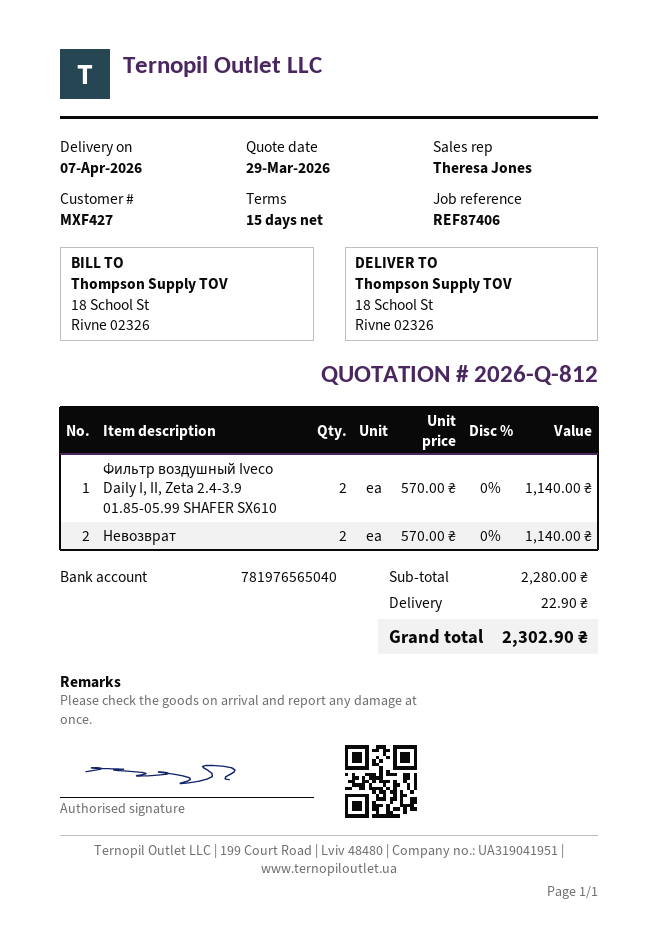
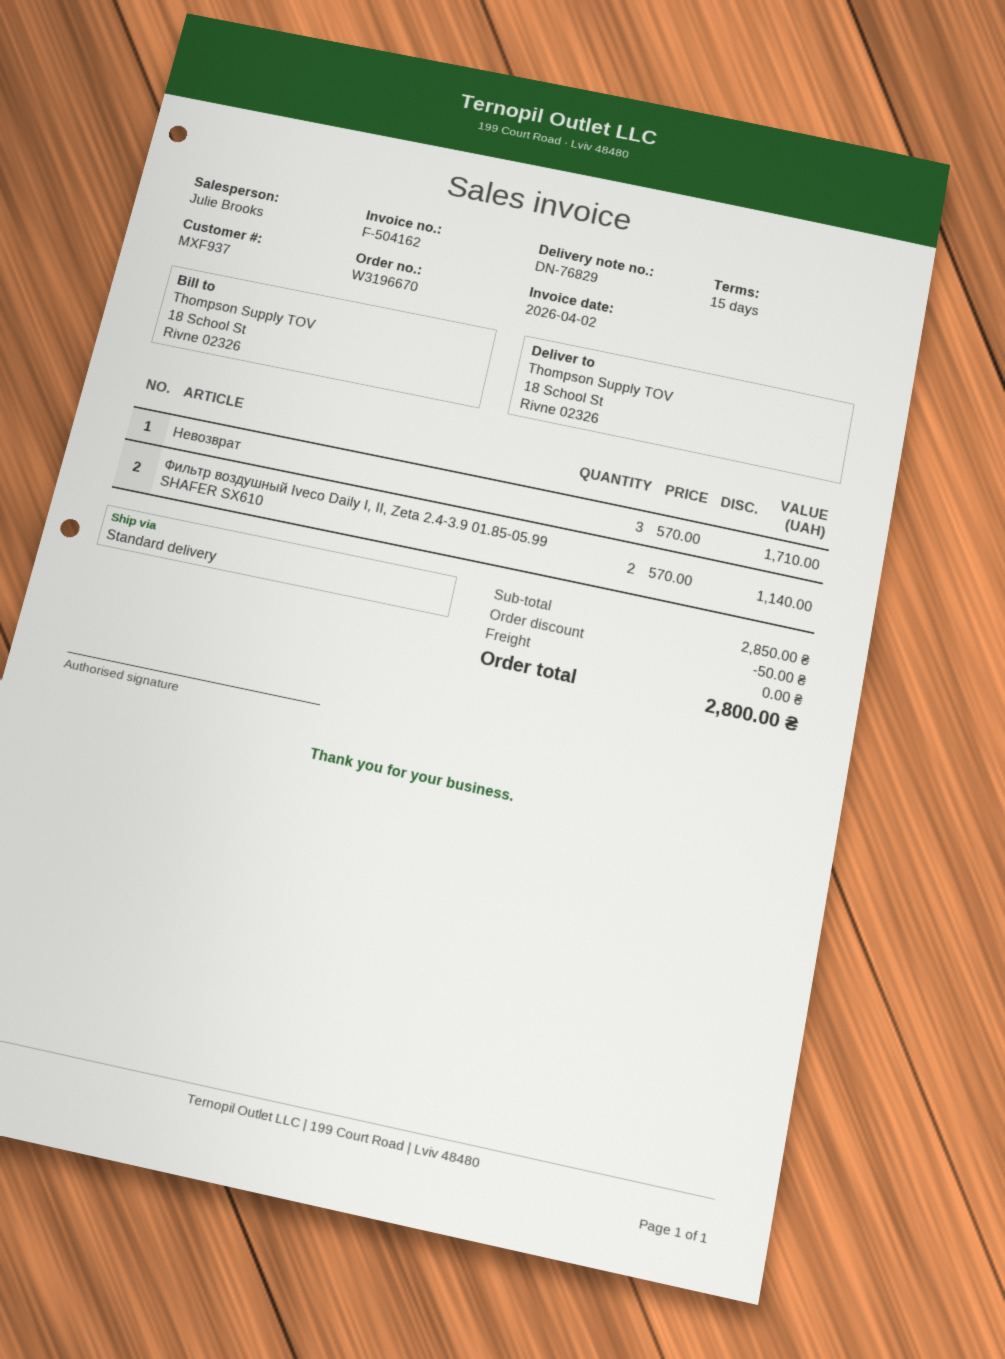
customer number: MXF427 -> MXF937
sales rep: Theresa Jones -> Julie Brooks
Невозврат: 2 x 570.00 = 1140.00 -> 3 x 570.00 = 1710.00
subtotal: 2280.00 -> 2850.00
discount: none -> 50.00
shipping: 22.90 -> 0.00
total: 2302.90 -> 2800.00

